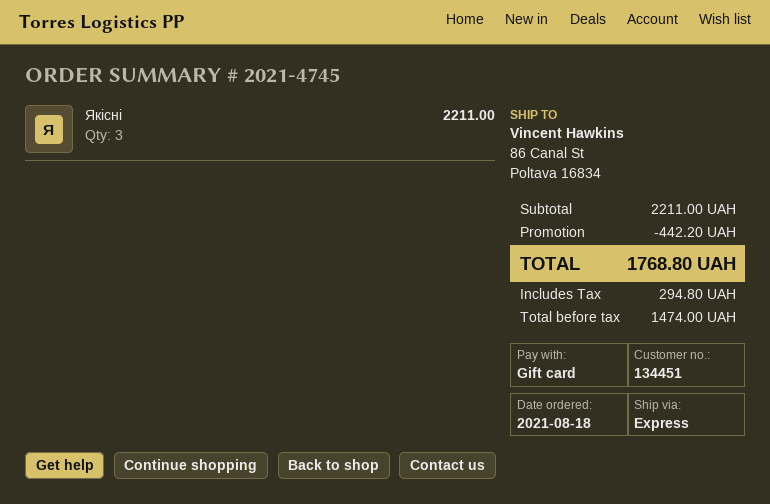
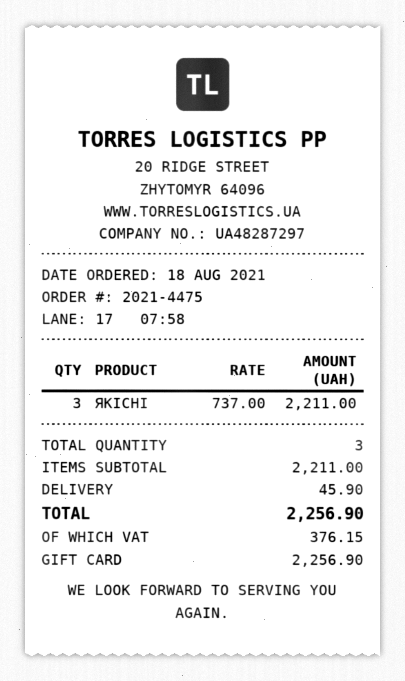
order number: 2021-4745 -> 2021-4475
discount: 442.20 -> none
shipping: none -> 45.90
tax: 294.80 -> 376.15
total: 1768.80 -> 2256.90

